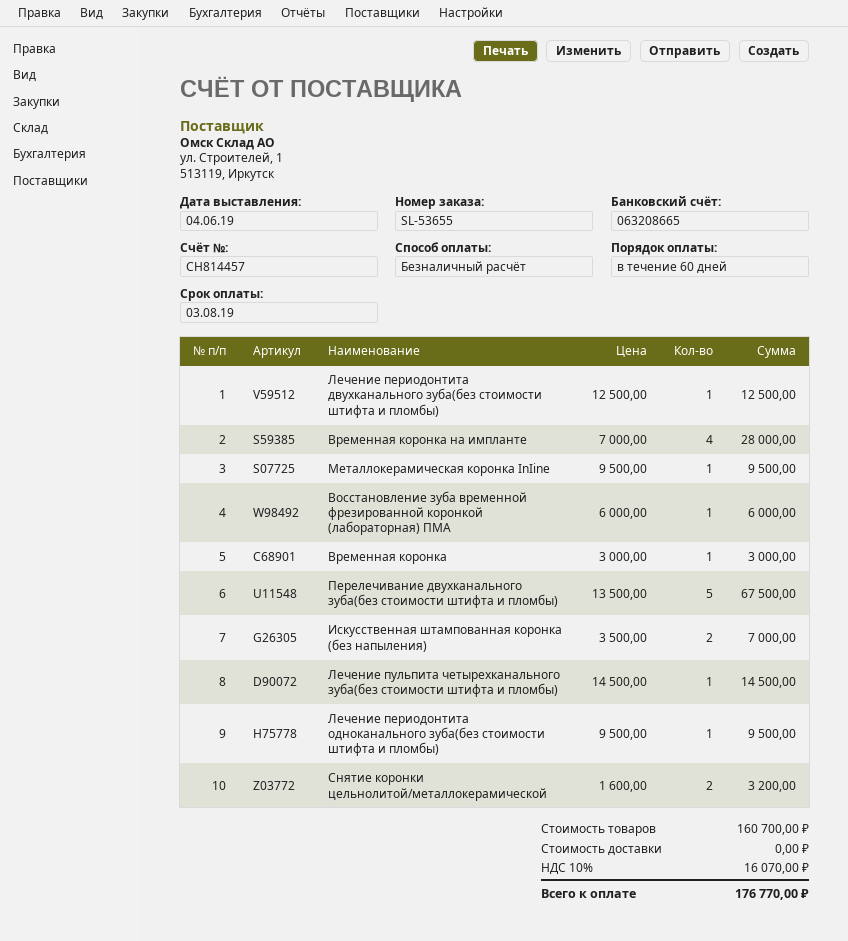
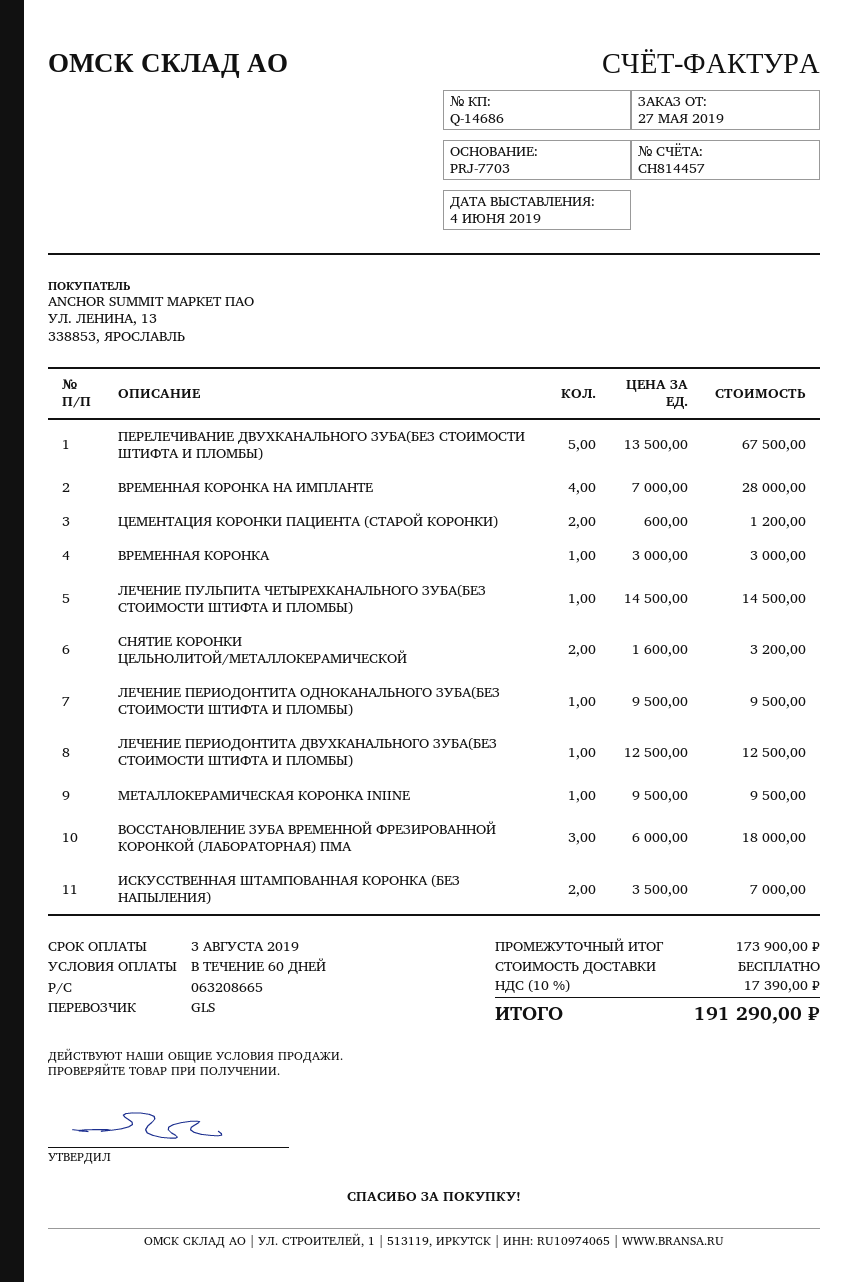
Восстановление зуба временной фрезированной коронкой (лабораторная) ПМА: 1 x 6000.00 = 6000.00 -> 3 x 6000.00 = 18000.00
ЦЕМЕНТАЦИЯ КОРОНКИ ПАЦИЕНТА (СТАРОЙ КОРОНКИ): none -> 2 x 600.00 = 1200.00
subtotal: 160700.00 -> 173900.00
tax: 10% = 16070.00 -> 10% = 17390.00
total: 176770.00 -> 191290.00

